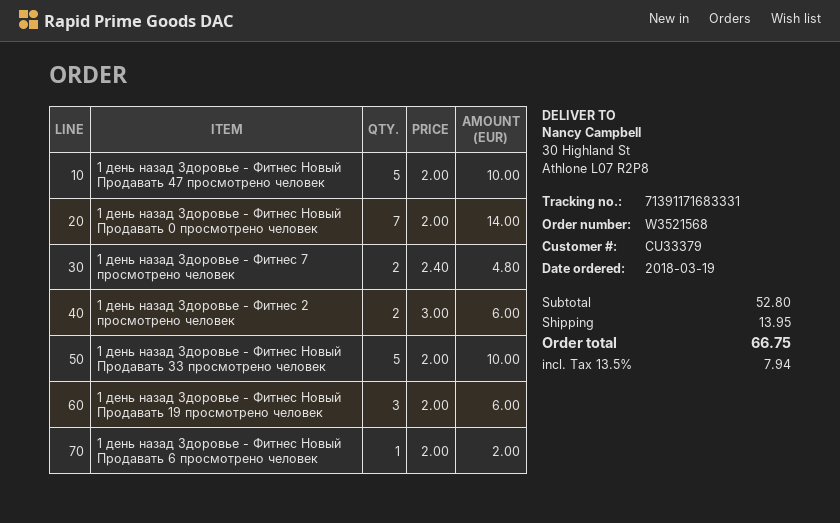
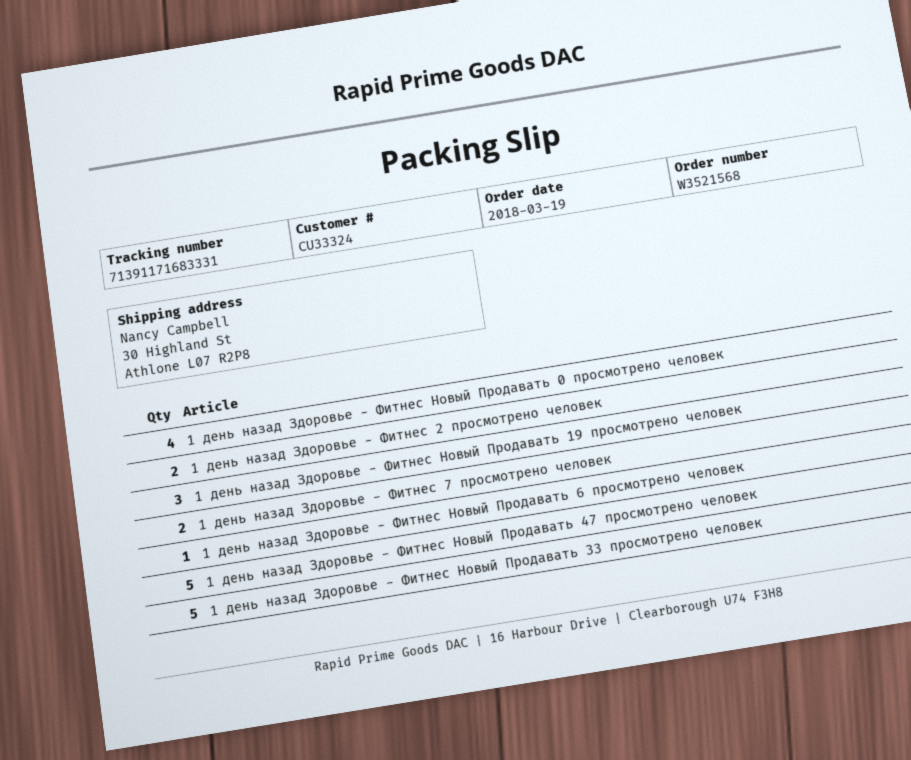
customer number: CU33379 -> CU33324
1 день назад Здоровье - Фитнес Новый Продавать 0 просмотрено человек: 7 -> 4

